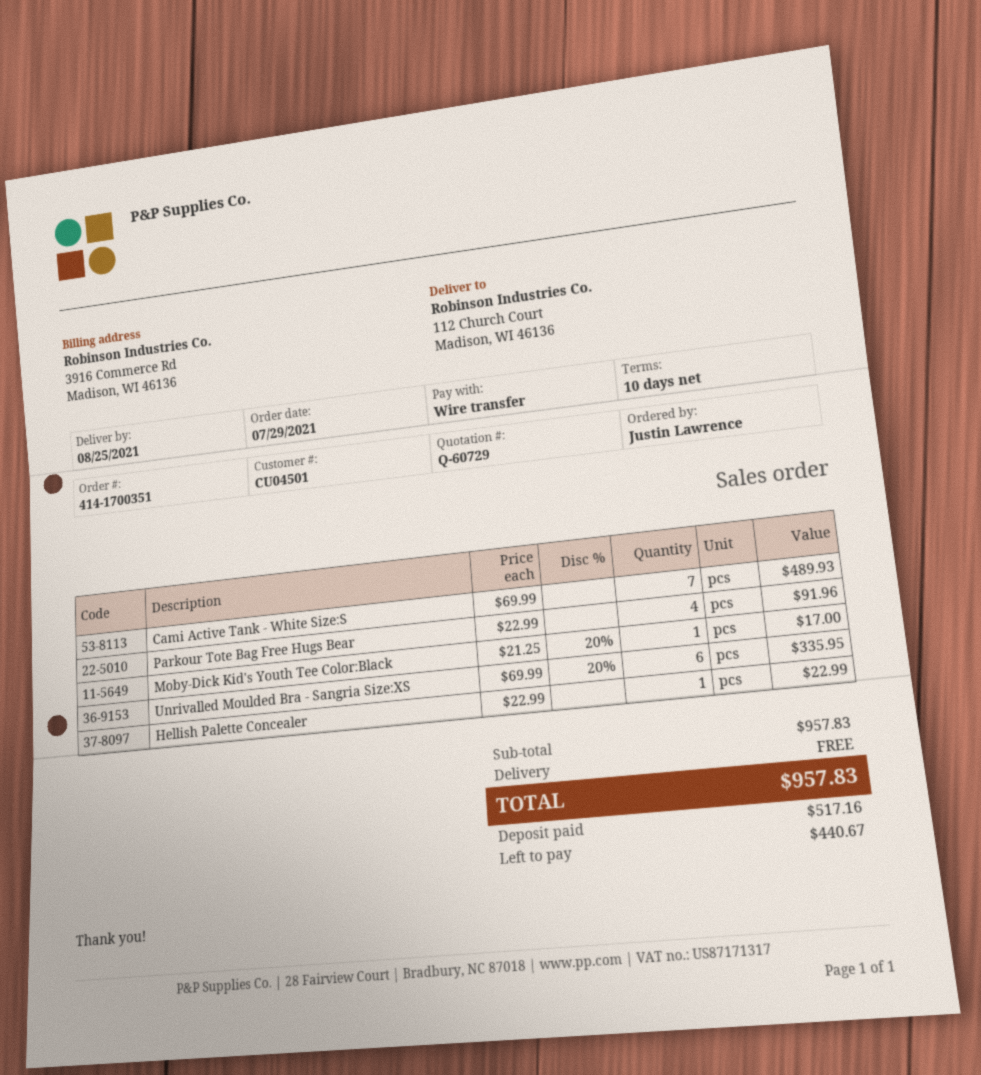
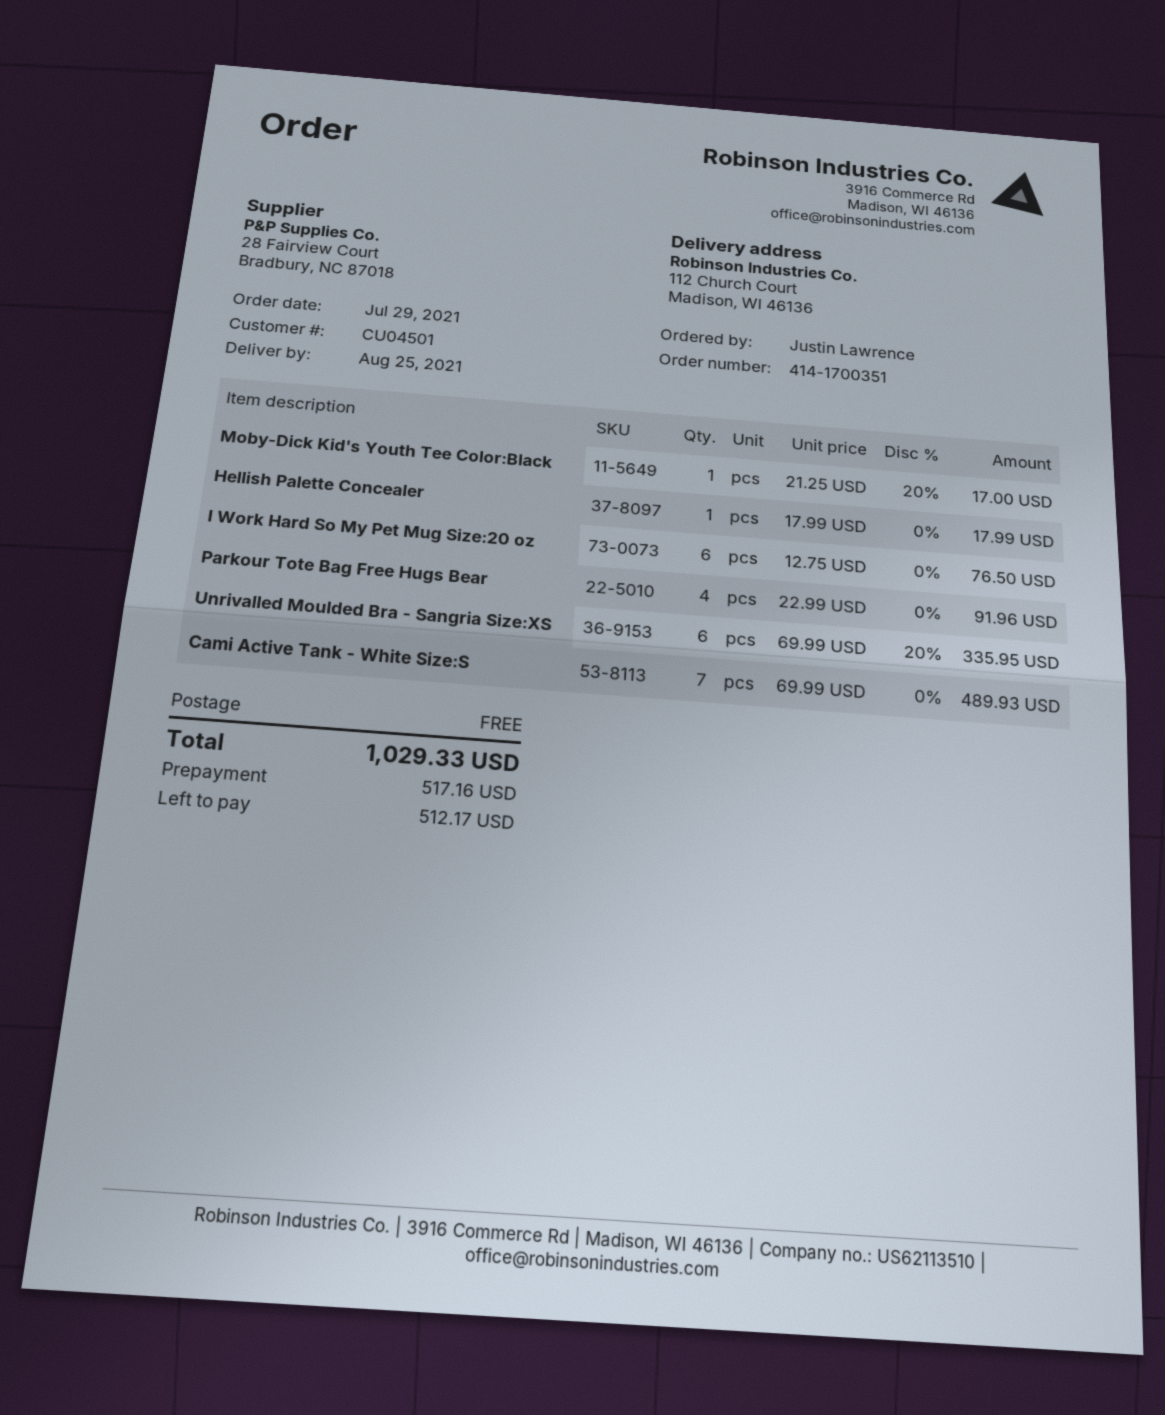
Hellish Palette Concealer: 1 x 22.99 = 22.99 -> 1 x 17.99 = 17.99
I Work Hard So My Pet Mug Size:20 oz: none -> 6 x 12.75 = 76.50
total: 957.83 -> 1029.33
balance: 440.67 -> 512.17

